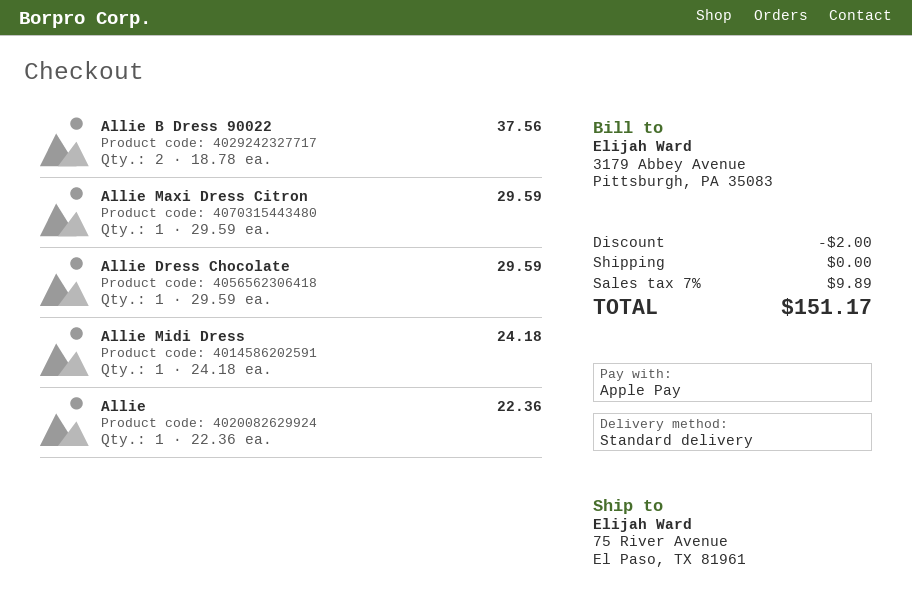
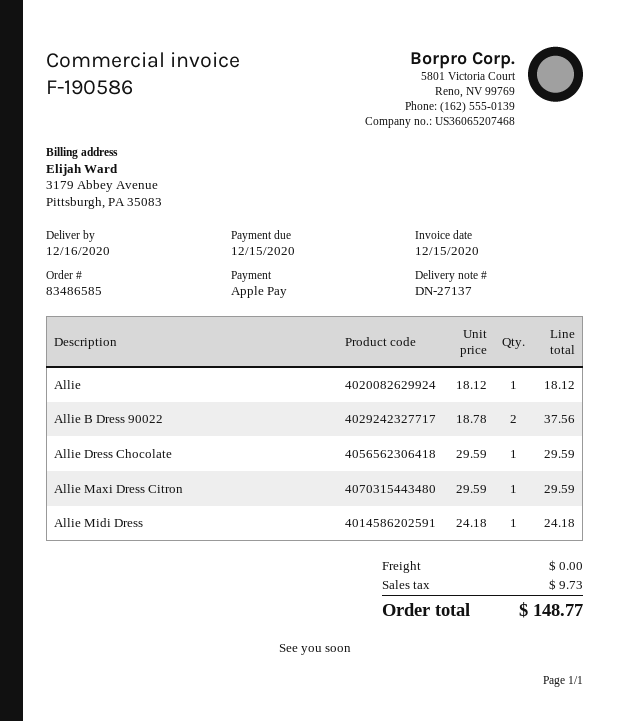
Allie: 1 x 22.36 = 22.36 -> 1 x 18.12 = 18.12
discount: 2.00 -> none
tax: 9.89 -> 9.73
total: 151.17 -> 148.77

